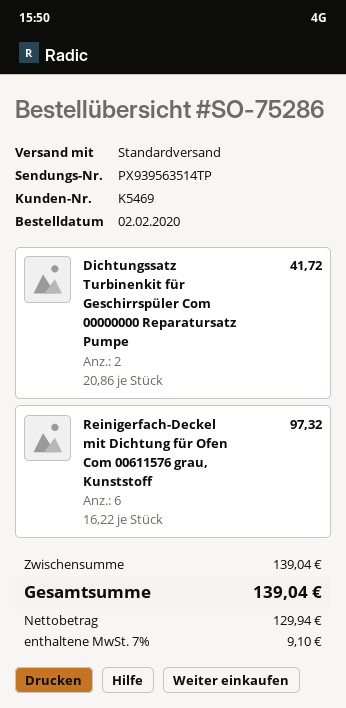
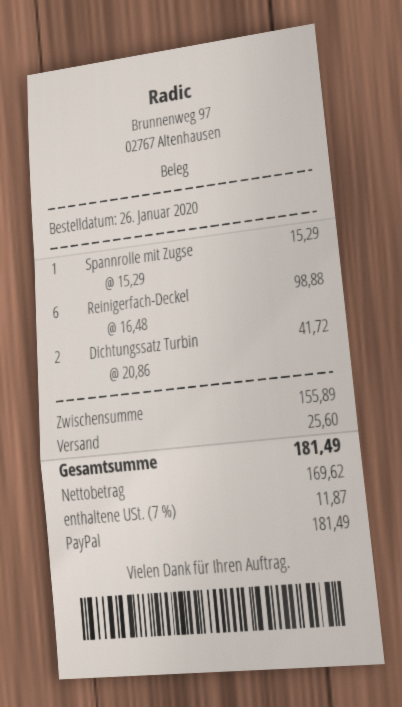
order date: 2020-02-02 -> 2020-01-26
Reinigerfach-Deckel mit Dichtung für Ofen Com 00611576 grau, Kunststoff: 6 x 16.22 = 97.32 -> 6 x 16.48 = 98.88
Spannrolle mit Zugse: none -> 1 x 15.29 = 15.29
subtotal: 139.04 -> 155.89
shipping: none -> 25.60
net: 129.94 -> 169.62
tax: 7% = 9.10 -> 7% = 11.87
total: 139.04 -> 181.49

